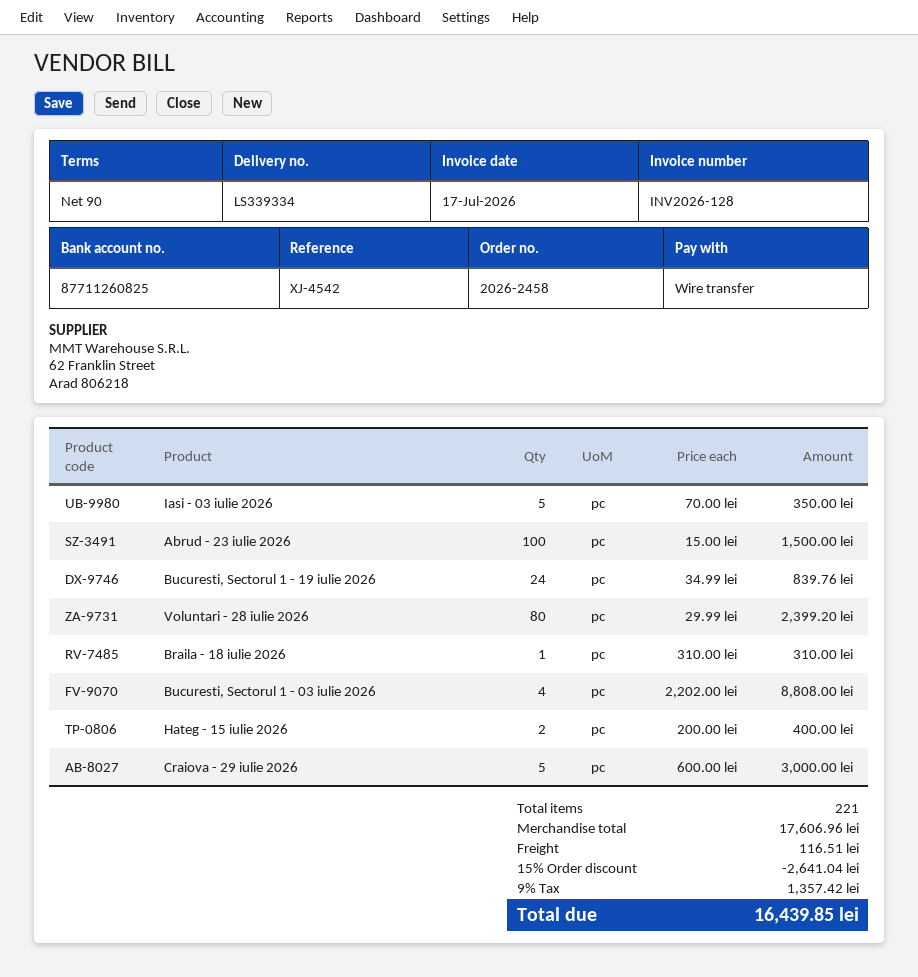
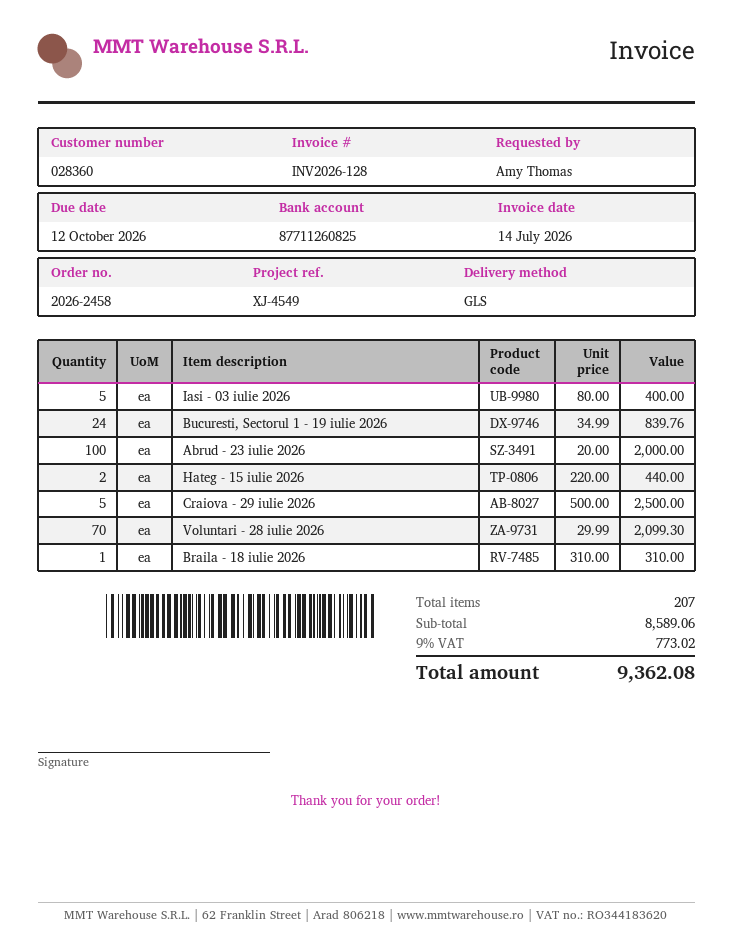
invoice date: 2026-07-17 -> 2026-07-14
reference: XJ-4542 -> XJ-4549
Iasi - 03 iulie 2026: 5 x 70.00 = 350.00 -> 5 x 80.00 = 400.00
Abrud - 23 iulie 2026: 100 x 15.00 = 1500.00 -> 100 x 20.00 = 2000.00
Voluntari - 28 iulie 2026: 80 x 29.99 = 2399.20 -> 70 x 29.99 = 2099.30
Bucuresti, Sectorul 1 - 03 iulie 2026: 4 x 2202.00 = 8808.00 -> none
Hateg - 15 iulie 2026: 2 x 200.00 = 400.00 -> 2 x 220.00 = 440.00
Craiova - 29 iulie 2026: 5 x 600.00 = 3000.00 -> 5 x 500.00 = 2500.00
total quantity: 221 -> 207
subtotal: 17606.96 -> 8589.06
discount: 15% = 2641.04 -> none
shipping: 116.51 -> none
tax: 9% = 1357.42 -> 9% = 773.02
total: 16439.85 -> 9362.08

